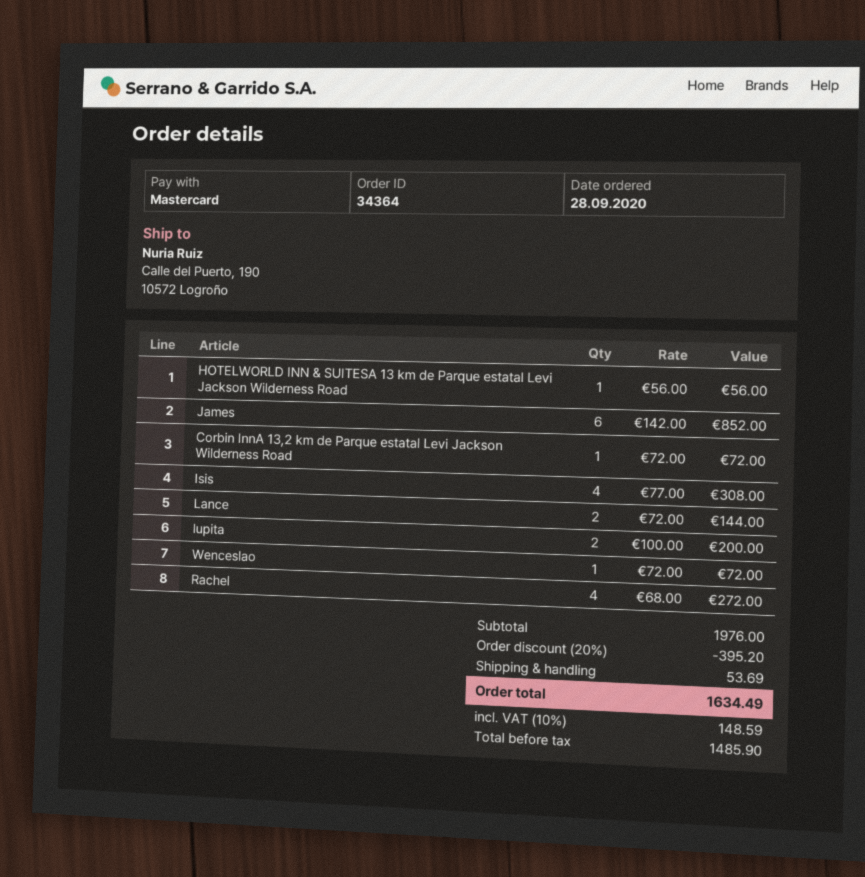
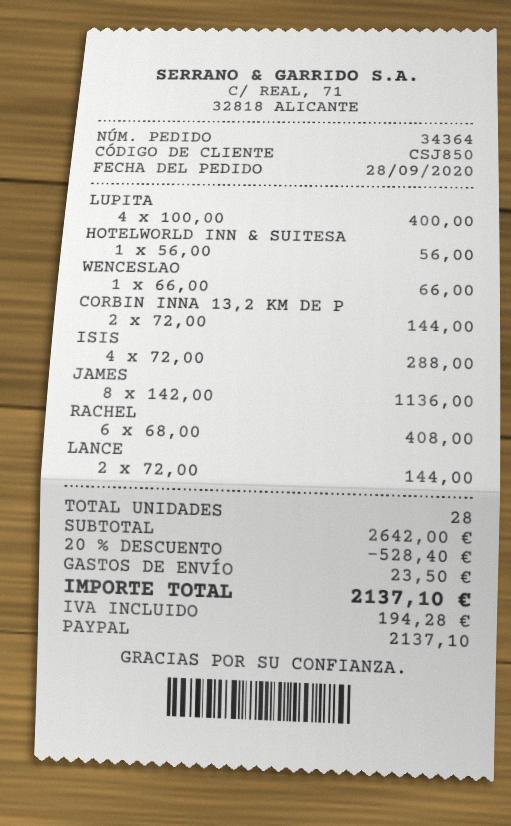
payment method: Mastercard -> PayPal
James: 6 x 142.00 = 852.00 -> 8 x 142.00 = 1136.00
Corbin InnA 13,2 km de Parque estatal Levi Jackson Wilderness Road: 1 x 72.00 = 72.00 -> 2 x 72.00 = 144.00
Isis: 4 x 77.00 = 308.00 -> 4 x 72.00 = 288.00
lupita: 2 x 100.00 = 200.00 -> 4 x 100.00 = 400.00
Wenceslao: 1 x 72.00 = 72.00 -> 1 x 66.00 = 66.00
Rachel: 4 x 68.00 = 272.00 -> 6 x 68.00 = 408.00
subtotal: 1976.00 -> 2642.00
discount: 20% = 395.20 -> 20% = 528.40
shipping: 53.69 -> 23.50
tax: 148.59 -> 194.28
total: 1634.49 -> 2137.10

